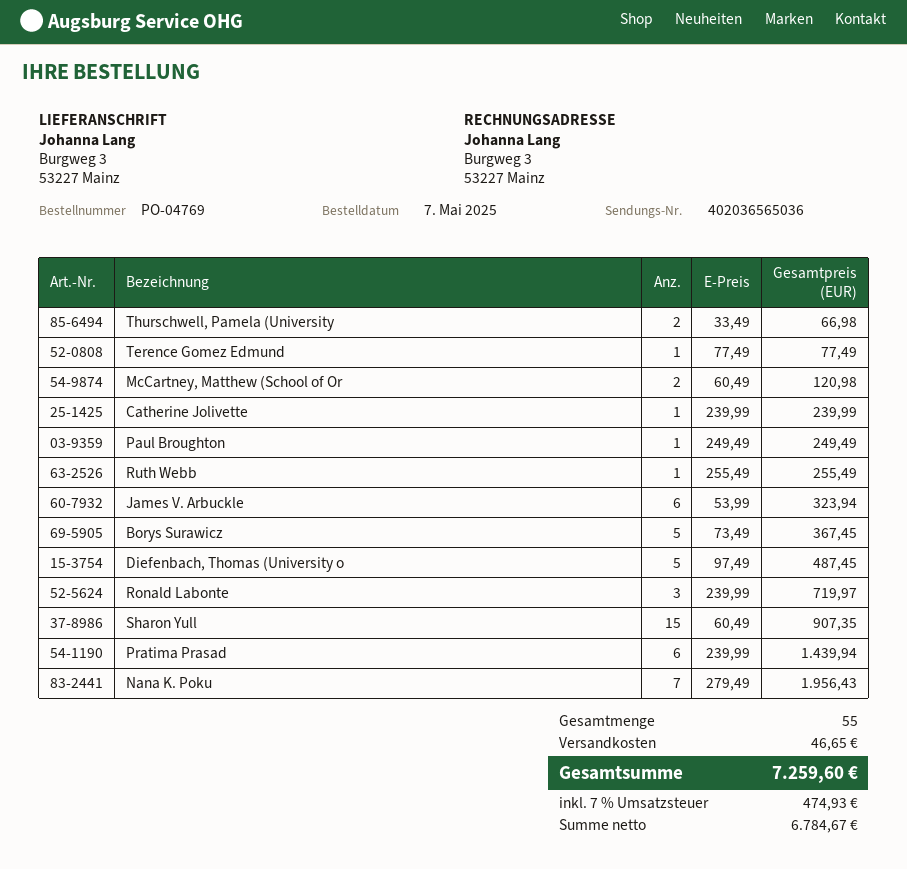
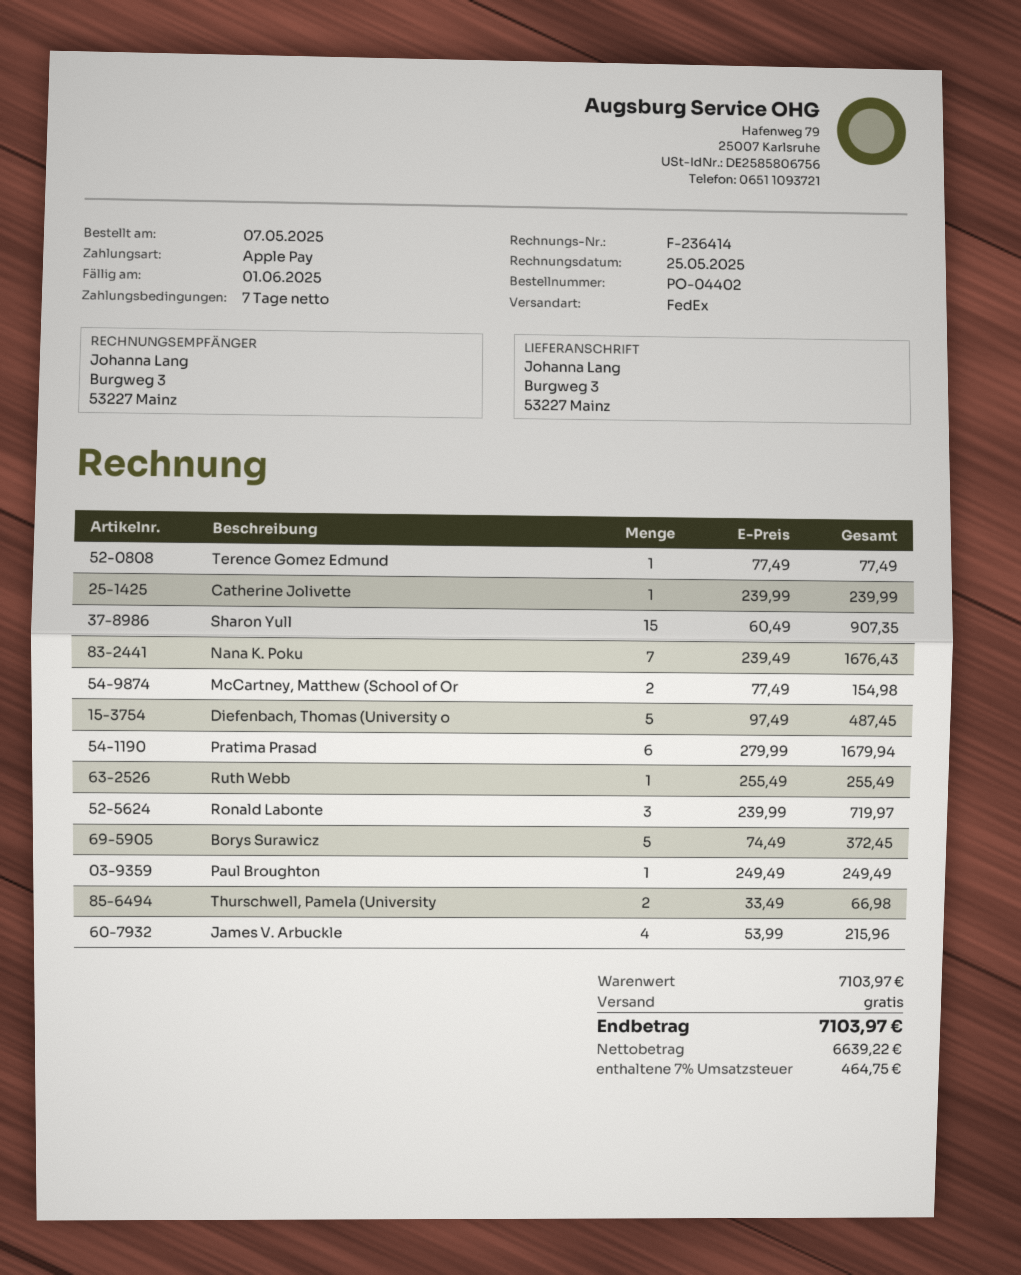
order number: PO-04769 -> PO-04402
McCartney, Matthew (School of Or: 2 x 60.49 = 120.98 -> 2 x 77.49 = 154.98
James V. Arbuckle: 6 x 53.99 = 323.94 -> 4 x 53.99 = 215.96
Borys Surawicz: 5 x 73.49 = 367.45 -> 5 x 74.49 = 372.45
Pratima Prasad: 6 x 239.99 = 1439.94 -> 6 x 279.99 = 1679.94
Nana K. Poku: 7 x 279.49 = 1956.43 -> 7 x 239.49 = 1676.43
shipping: 46.65 -> 0.00
net: 6784.67 -> 6639.22
tax: 7% = 474.93 -> 7% = 464.75
total: 7259.60 -> 7103.97

